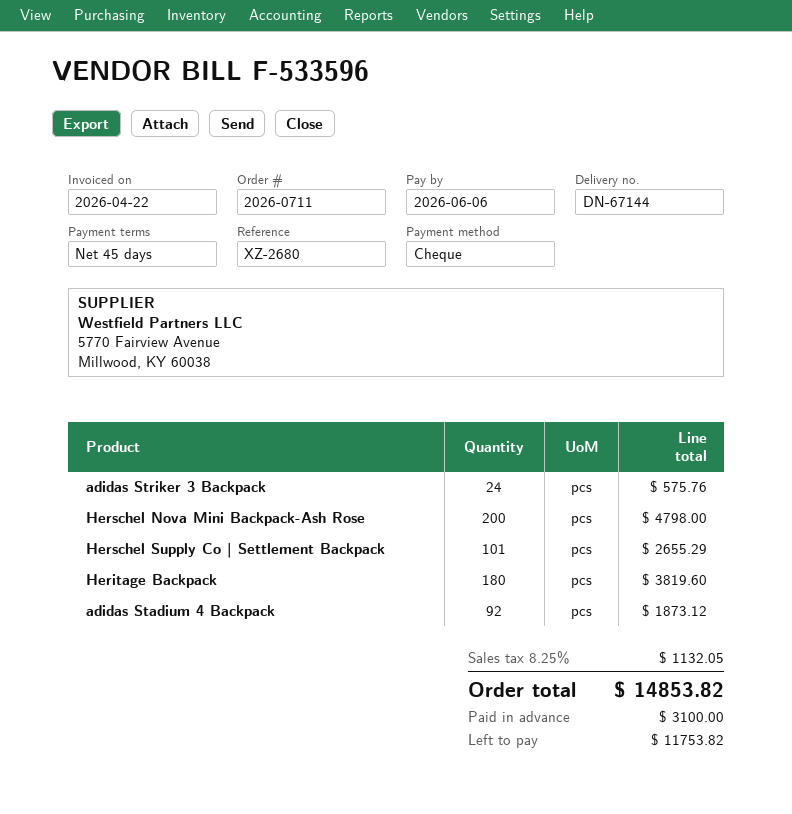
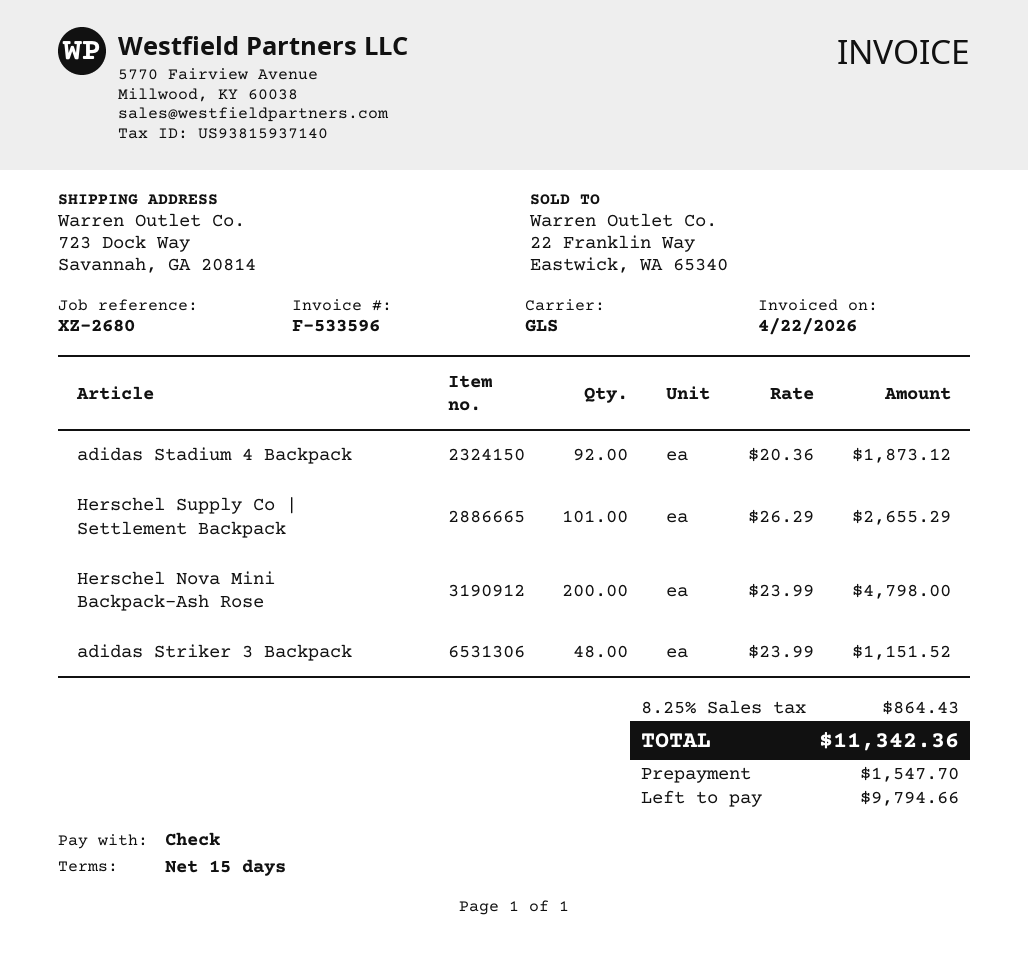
payment terms: 45 days -> 15 days
adidas Striker 3 Backpack: 24 for 575.76 -> 48 for 1151.52
Heritage Backpack: 180 for 3819.60 -> none
tax: 8.25% = 1132.05 -> 8.25% = 864.43
total: 14853.82 -> 11342.36
deposit: 3100.00 -> 1547.70
balance: 11753.82 -> 9794.66

